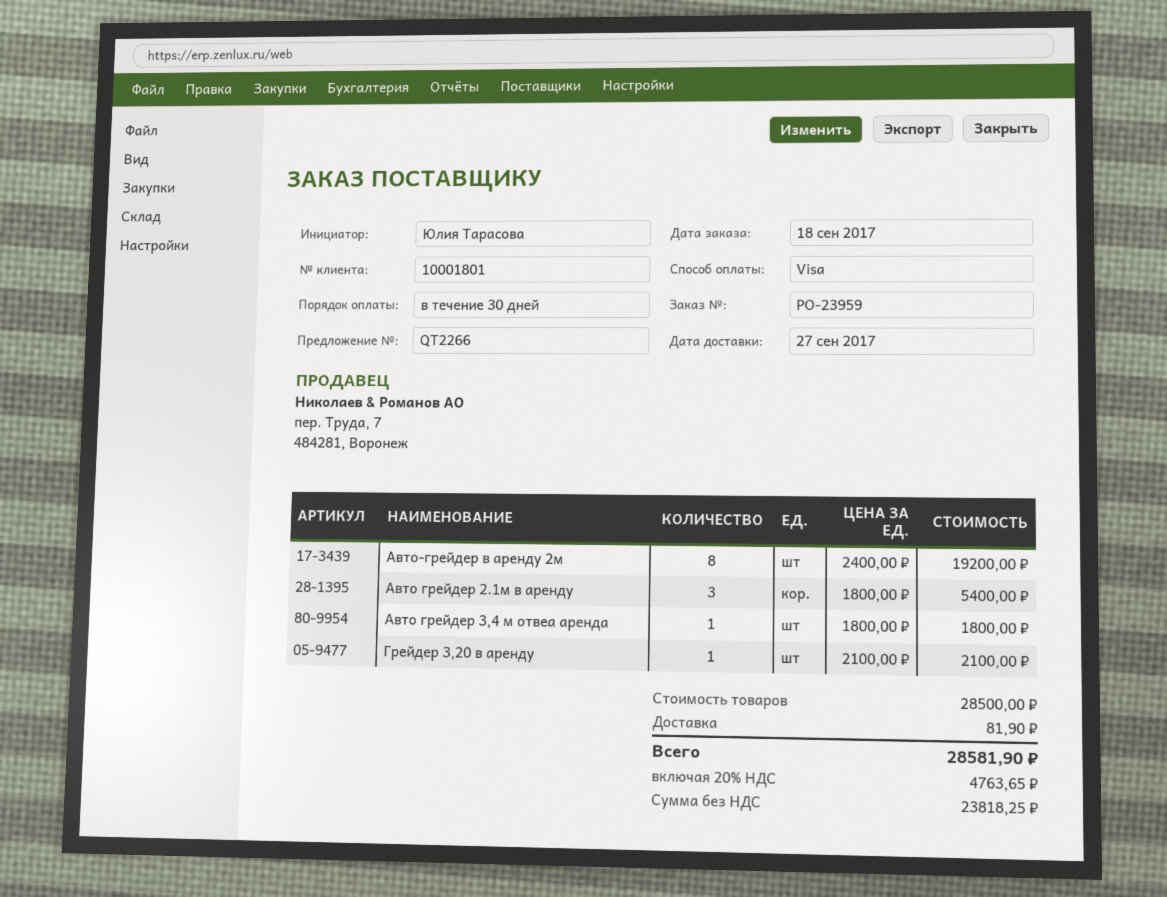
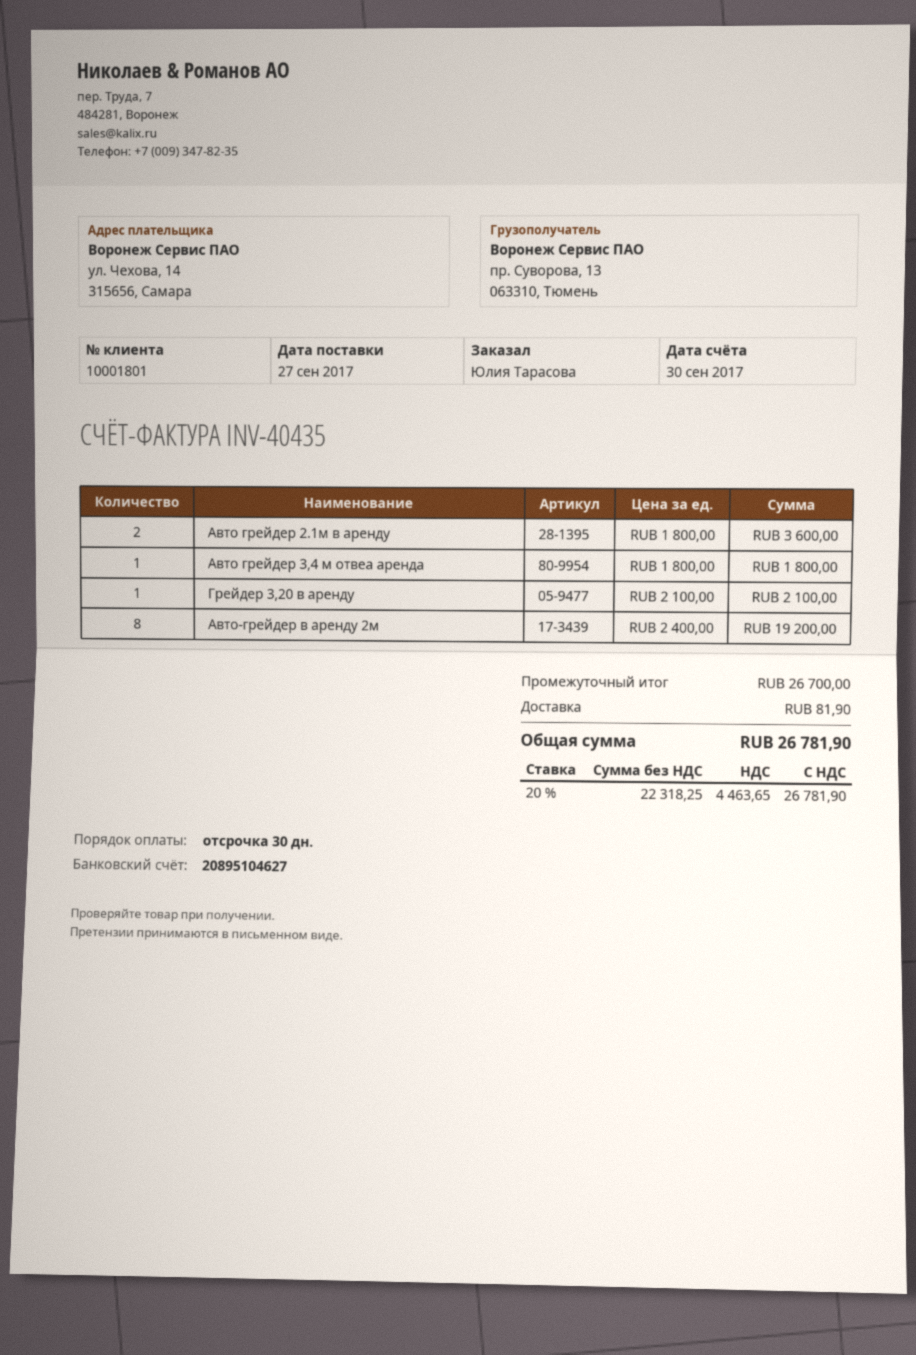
Авто грейдер 2.1м в аренду: 3 x 1800.00 = 5400.00 -> 2 x 1800.00 = 3600.00
subtotal: 28500.00 -> 26700.00
net: 23818.25 -> 22318.25
tax: 20% = 4763.65 -> 20% = 4463.65
total: 28581.90 -> 26781.90

